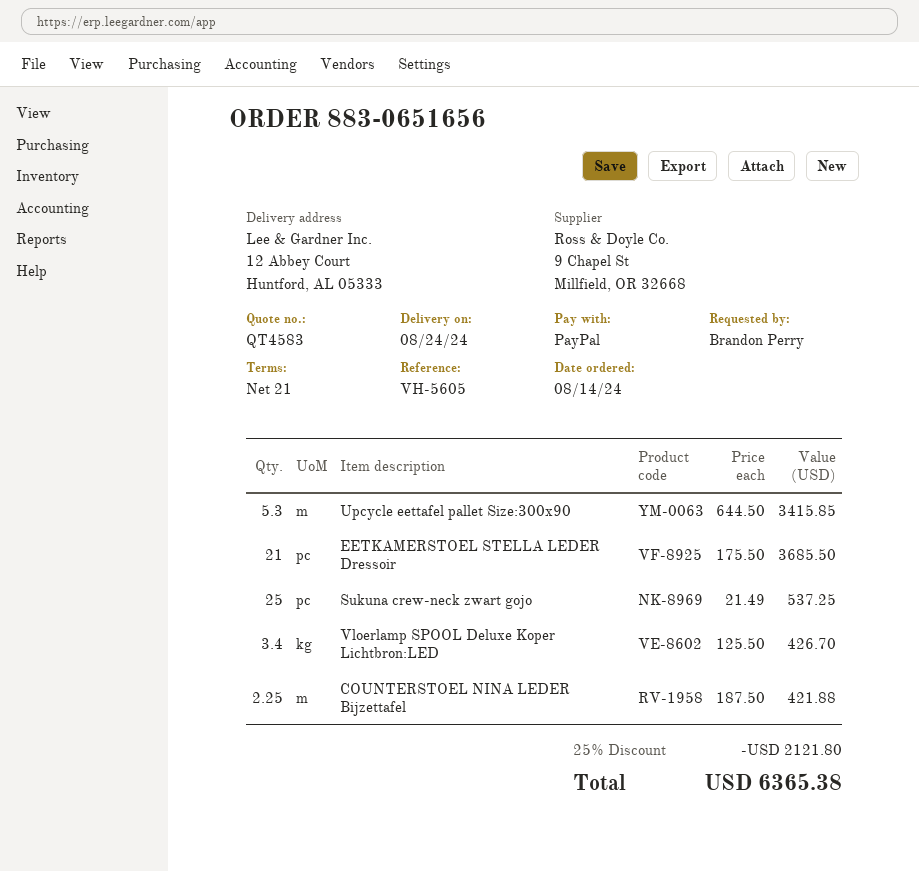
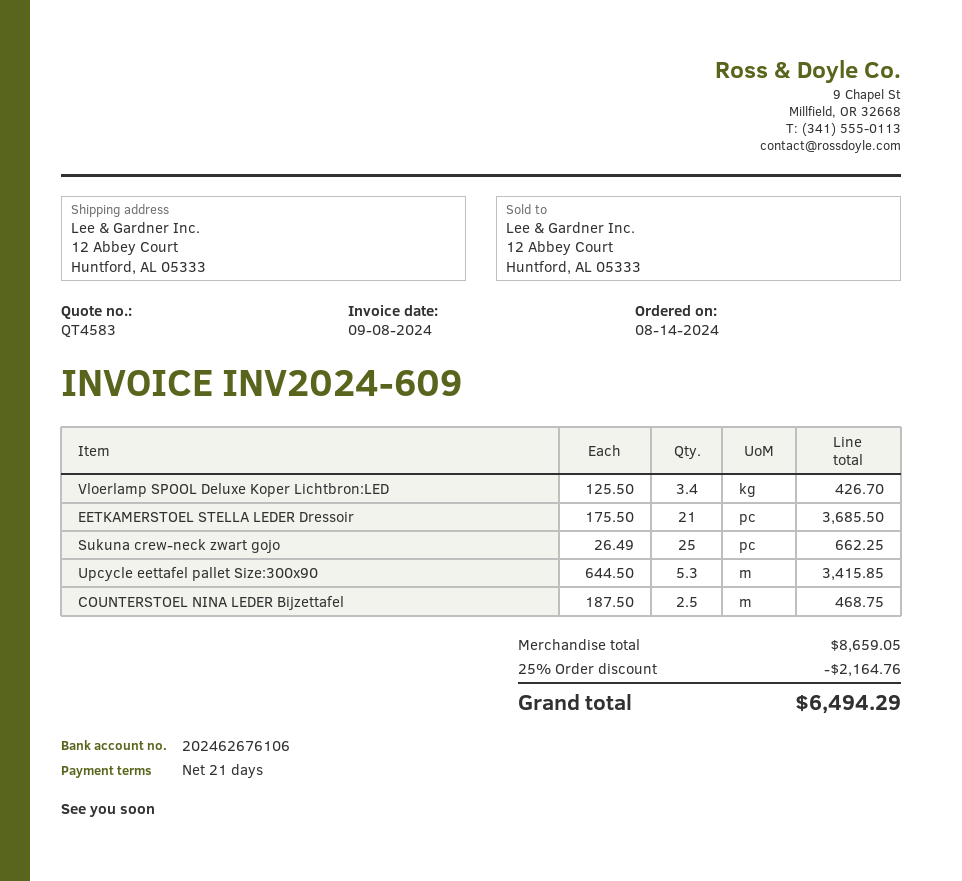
Sukuna crew-neck zwart gojo: 25 x 21.49 = 537.25 -> 25 x 26.49 = 662.25
COUNTERSTOEL NINA LEDER Bijzettafel: 2.25 x 187.50 = 421.88 -> 2.5 x 187.50 = 468.75
discount: 25% = 2121.80 -> 25% = 2164.76
total: 6365.38 -> 6494.29

